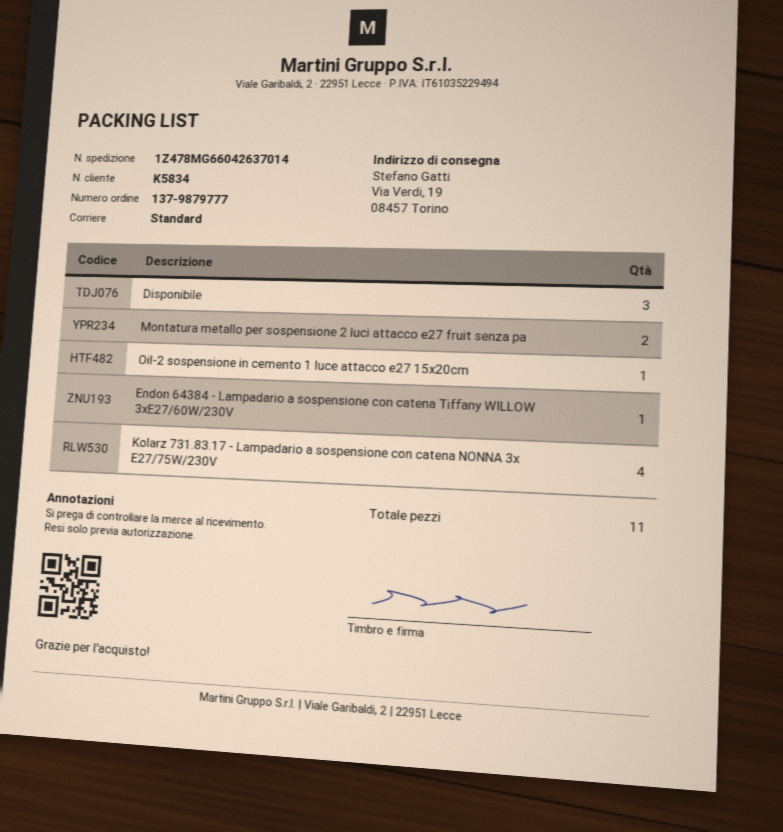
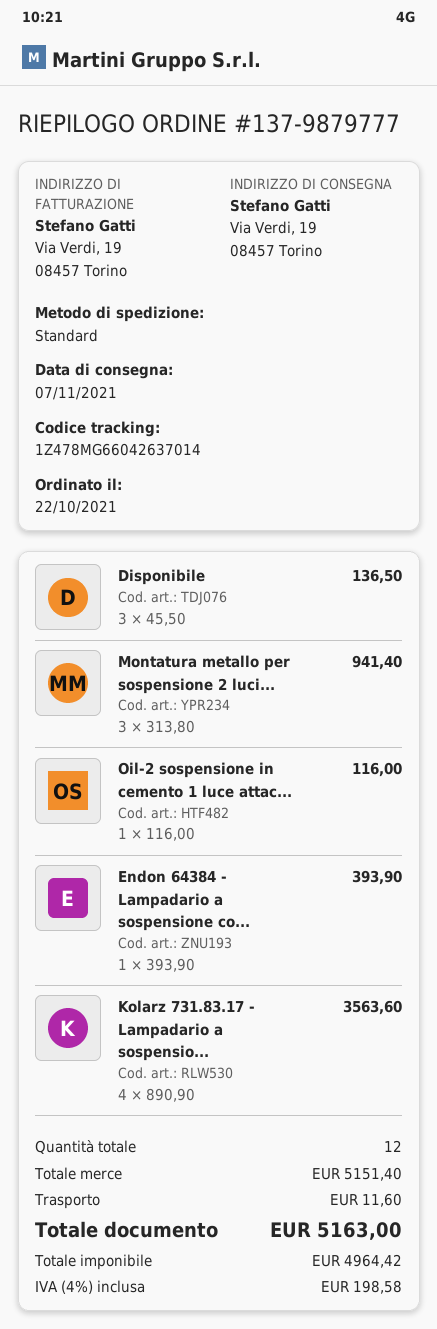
Montatura metallo per sospensione 2 luci attacco e27 fruit senza pa: 2 -> 3
total quantity: 11 -> 12

